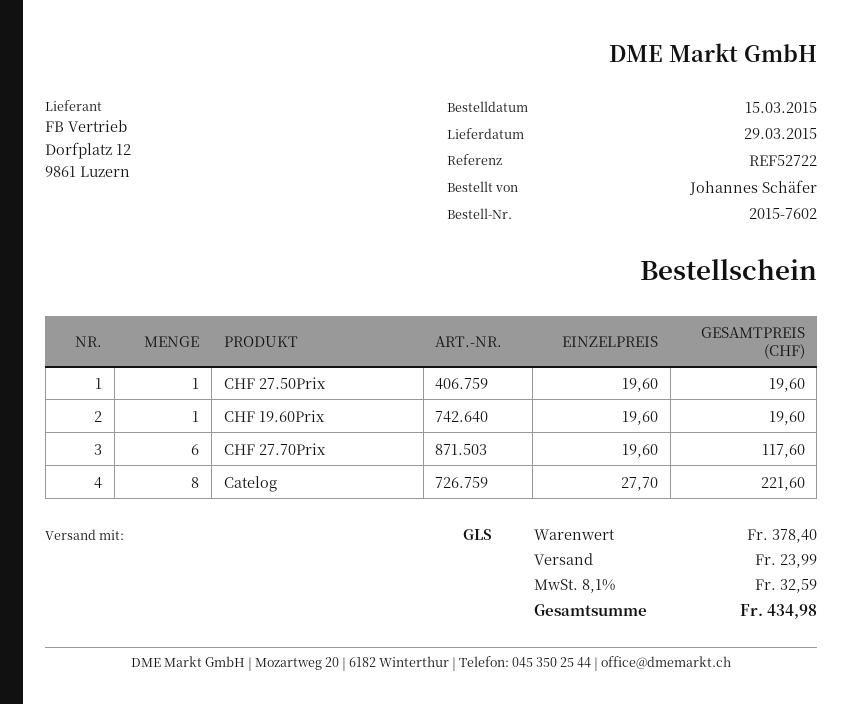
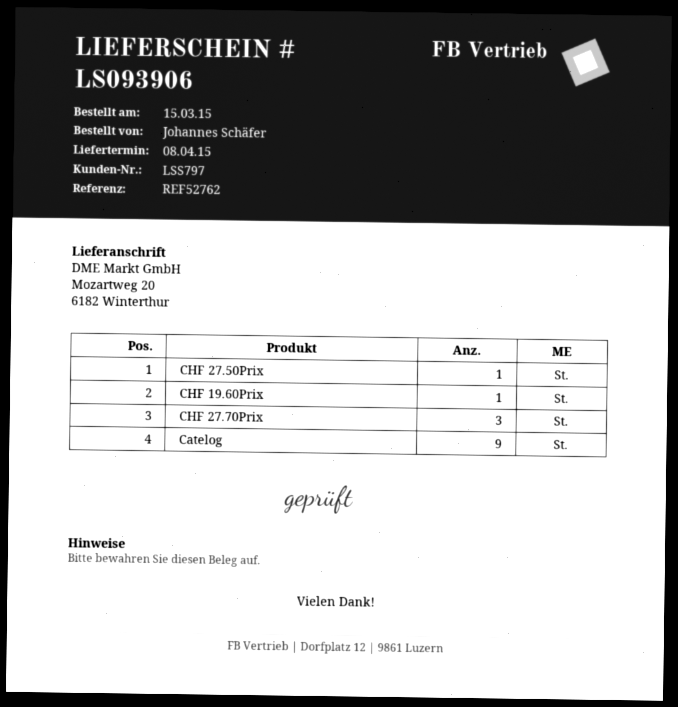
delivery date: 2015-03-29 -> 2015-04-08
reference: REF52722 -> REF52762
CHF 27.70Prix: 6 -> 3
Catelog: 8 -> 9

